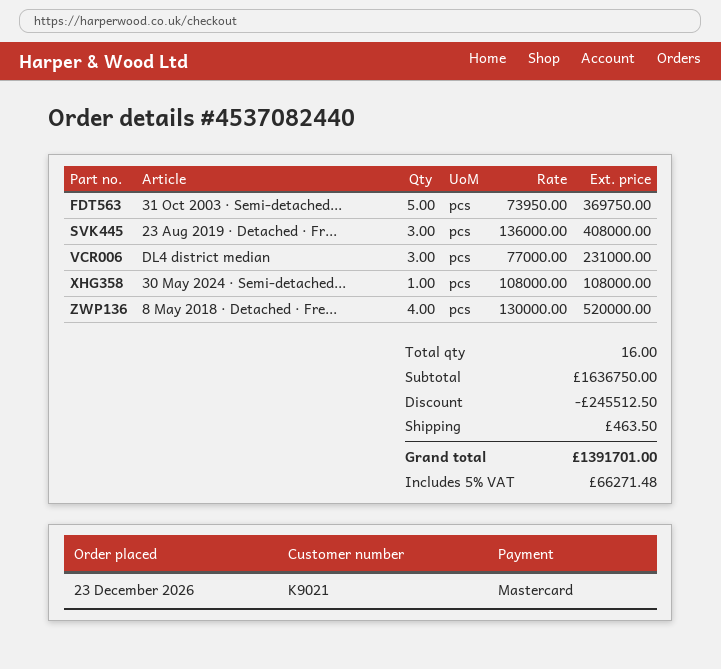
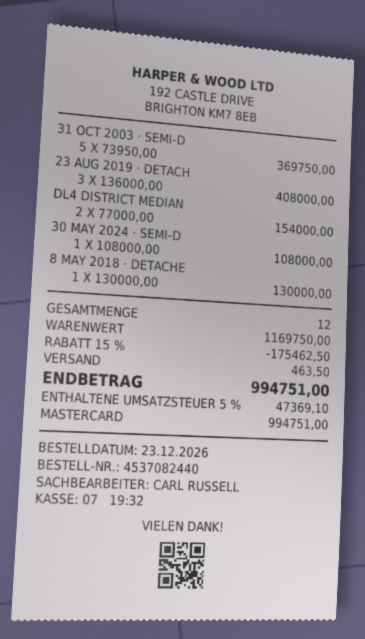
DL4 district median: 3 x 77000.00 = 231000.00 -> 2 x 77000.00 = 154000.00
8 May 2018 · Detached · Fre...: 4 x 130000.00 = 520000.00 -> 1 x 130000.00 = 130000.00
total quantity: 16 -> 12
subtotal: 1636750.00 -> 1169750.00
discount: 245512.50 -> 175462.50
tax: 5% = 66271.48 -> 5% = 47369.10
total: 1391701.00 -> 994751.00

